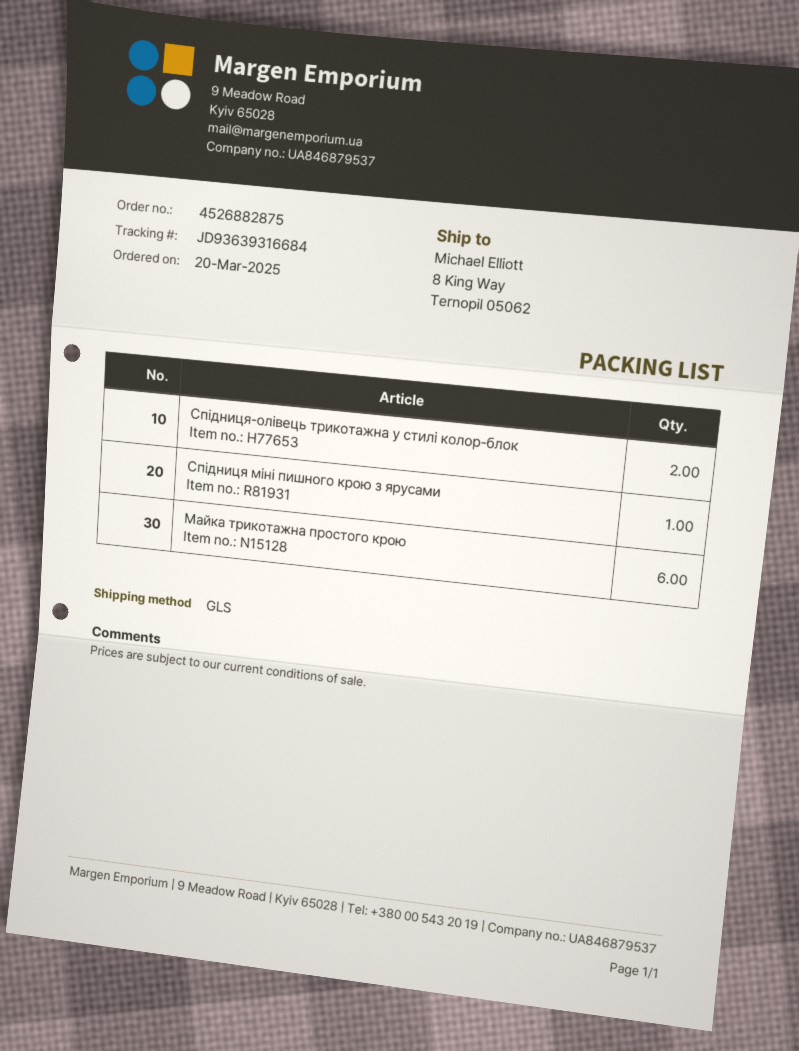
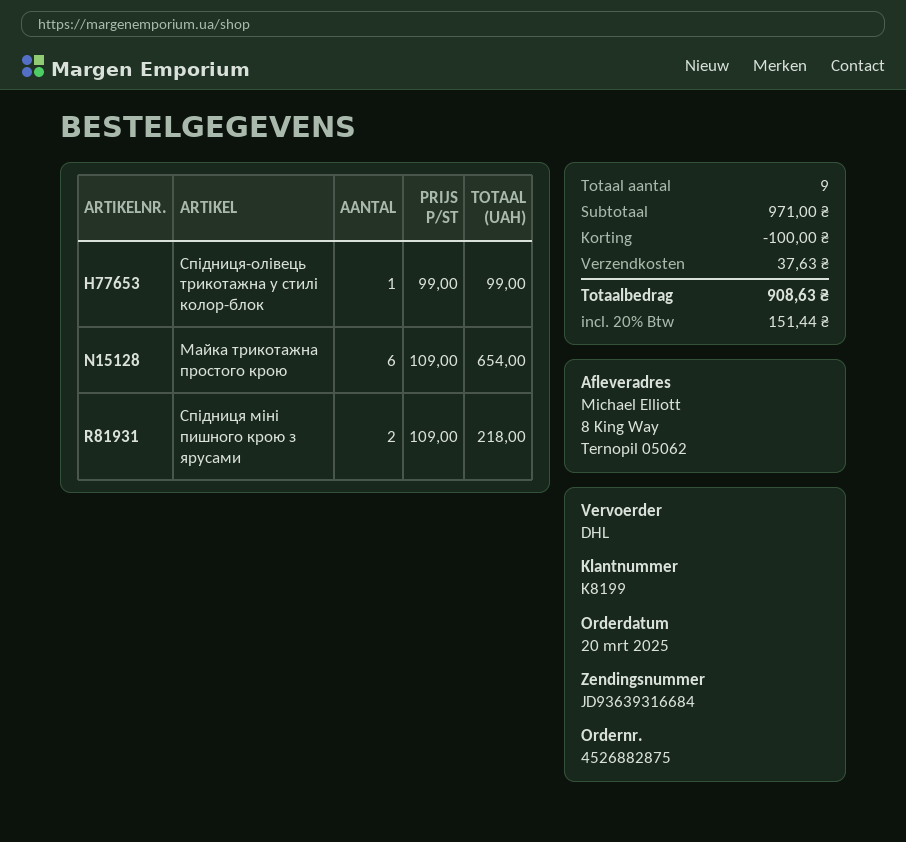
shipping method: GLS -> DHL
Спідниця-олівець трикотажна у стилі колор-блок: 2 -> 1
Спідниця міні пишного крою з ярусами: 1 -> 2

